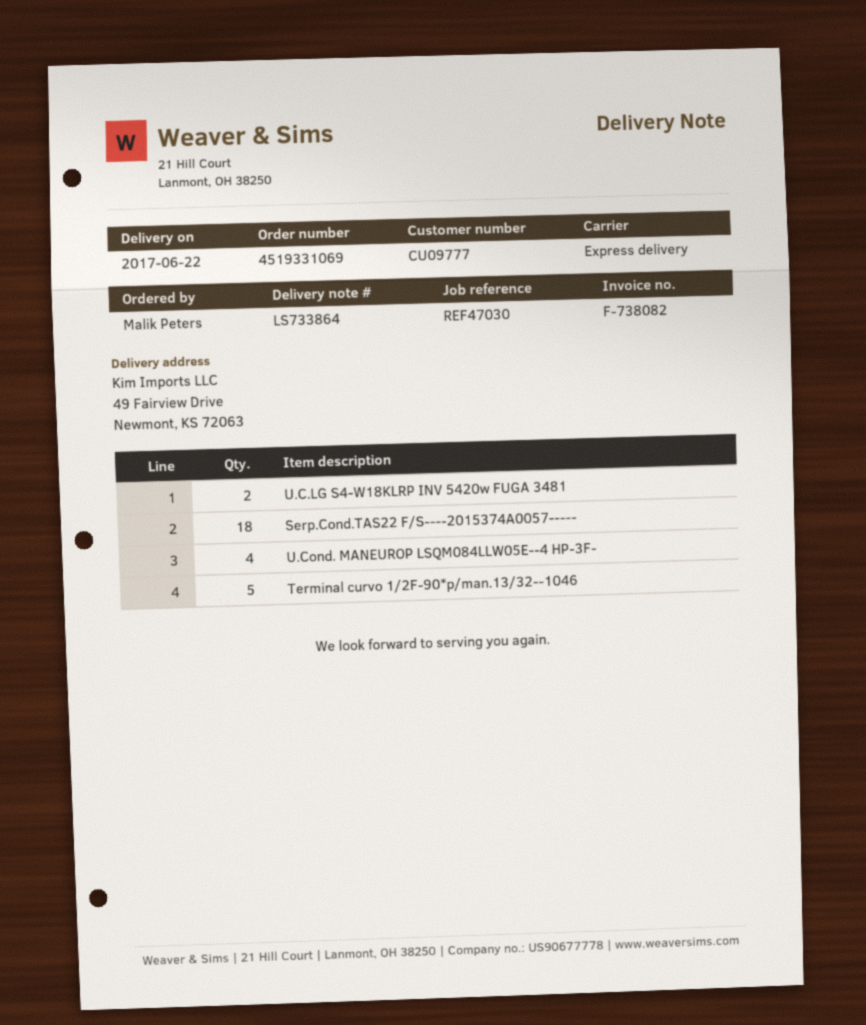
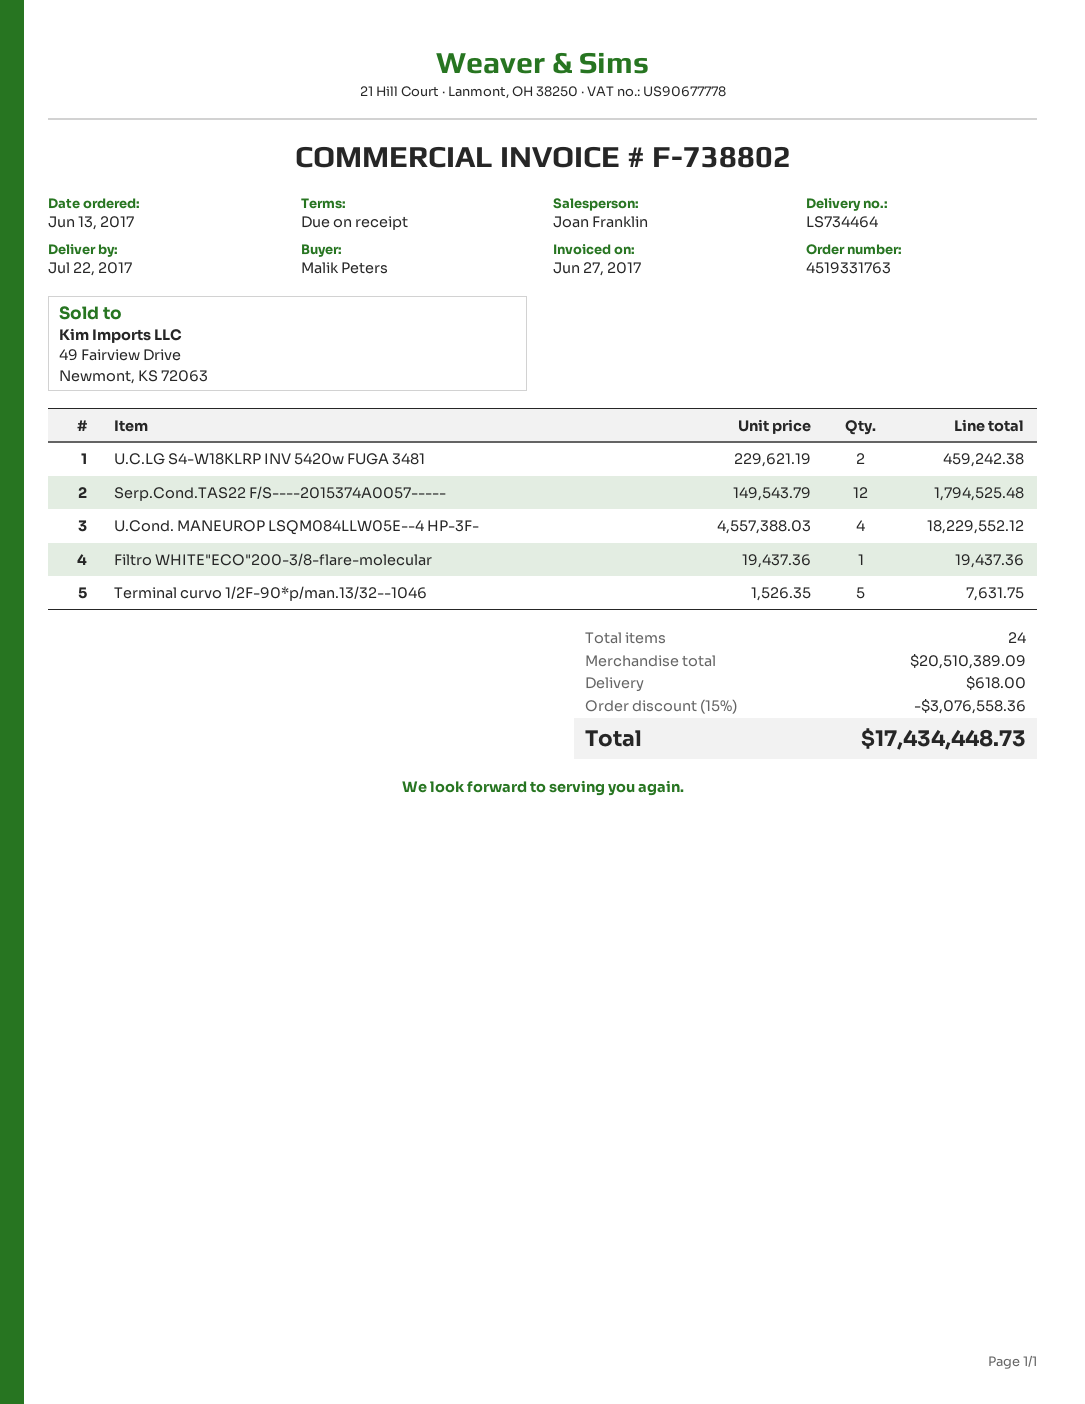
order number: 4519331069 -> 4519331763
delivery note number: LS733864 -> LS734464
delivery date: 2017-06-22 -> 2017-07-22
invoice number: F-738082 -> F-738802
Serp.Cond.TAS22 F/S----2015374A0057-----: 18 -> 12
Filtro WHITE"ECO"200-3/8-flare-molecular: none -> 1

